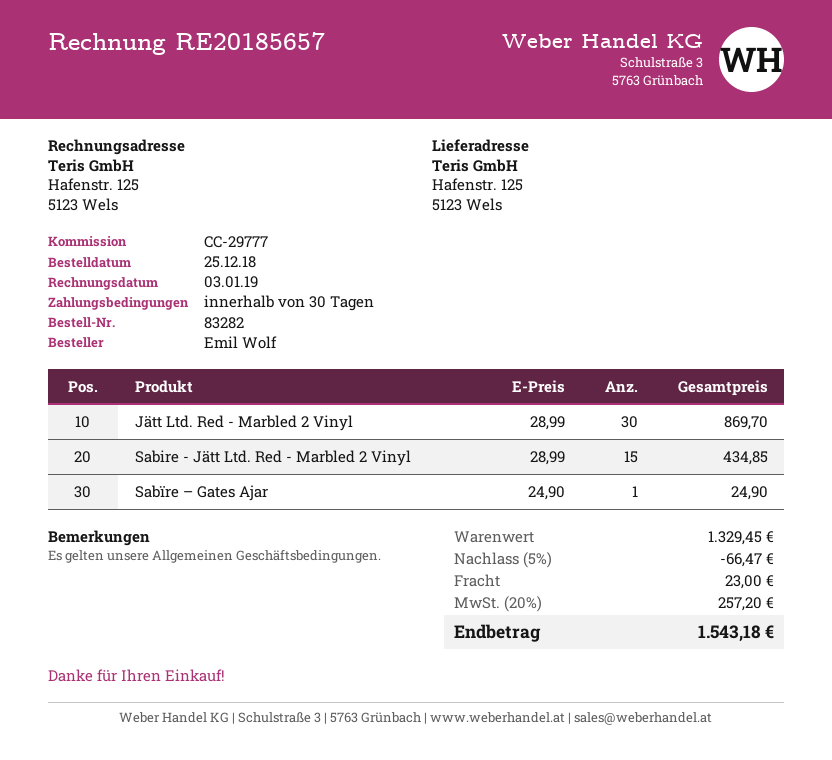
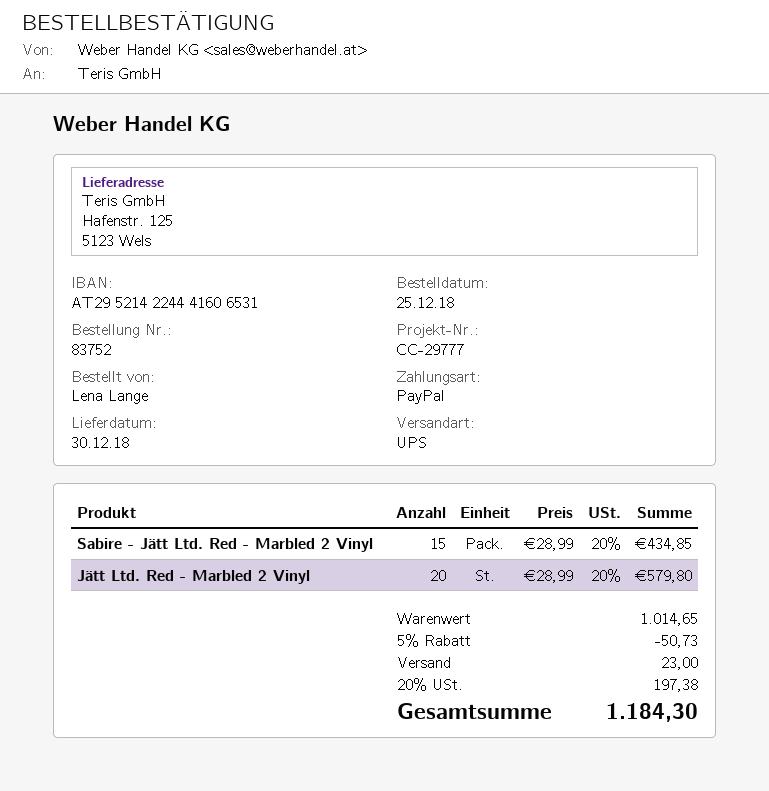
order number: 83282 -> 83752
ordered by: Emil Wolf -> Lena Lange
Jätt Ltd. Red - Marbled 2 Vinyl: 30 x 28.99 = 869.70 -> 20 x 28.99 = 579.80
Sabïre – Gates Ajar: 1 x 24.90 = 24.90 -> none
subtotal: 1329.45 -> 1014.65
discount: 5% = 66.47 -> 5% = 50.73
tax: 20% = 257.20 -> 20% = 197.38
total: 1543.18 -> 1184.30

